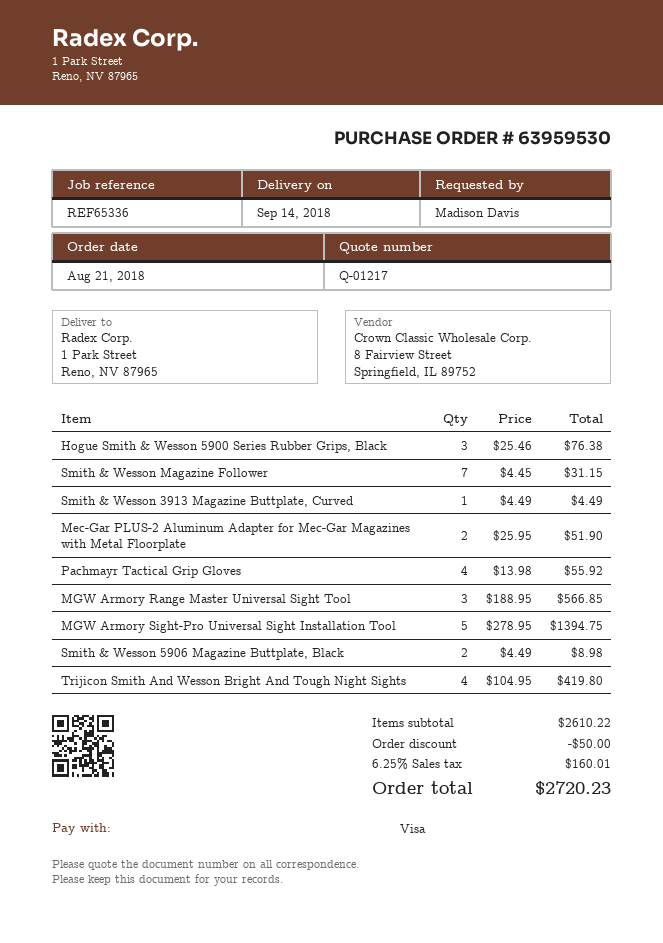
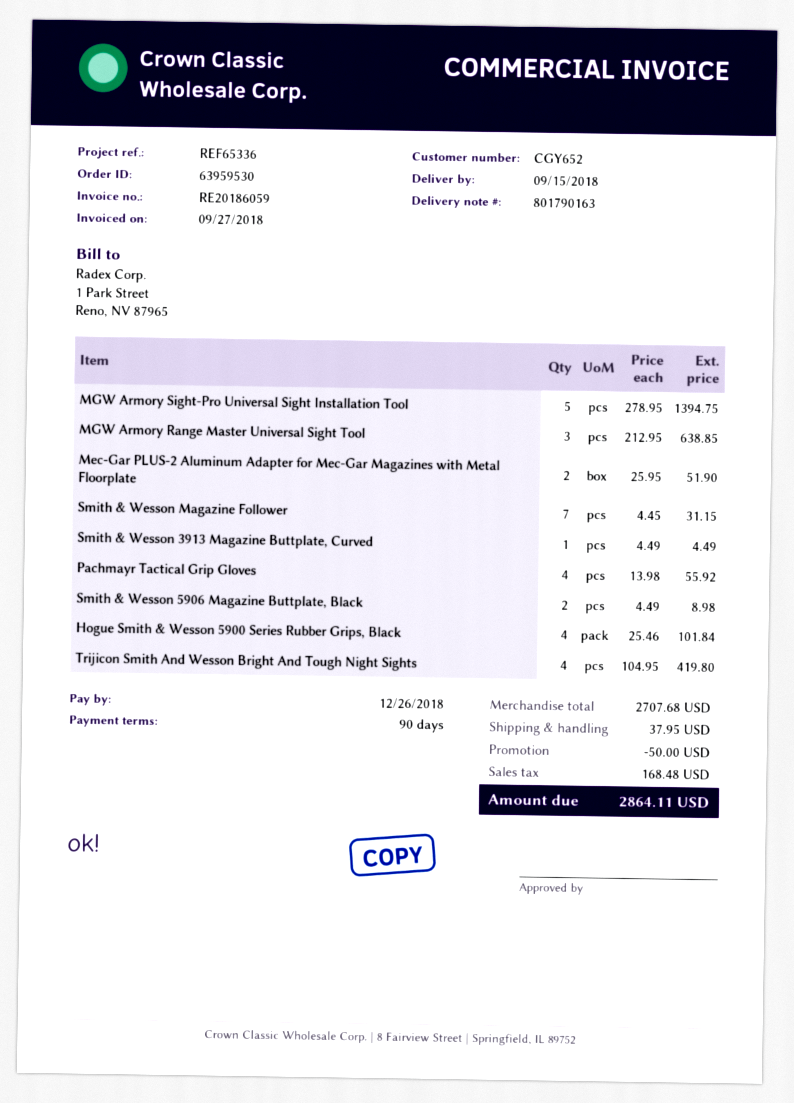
delivery date: 2018-09-14 -> 2018-09-15
Hogue Smith & Wesson 5900 Series Rubber Grips, Black: 3 x 25.46 = 76.38 -> 4 x 25.46 = 101.84
MGW Armory Range Master Universal Sight Tool: 3 x 188.95 = 566.85 -> 3 x 212.95 = 638.85
subtotal: 2610.22 -> 2707.68
shipping: none -> 37.95
tax: 160.01 -> 168.48
total: 2720.23 -> 2864.11

